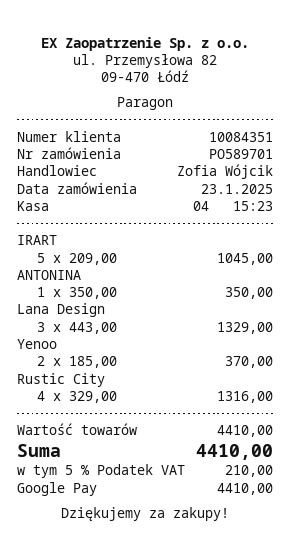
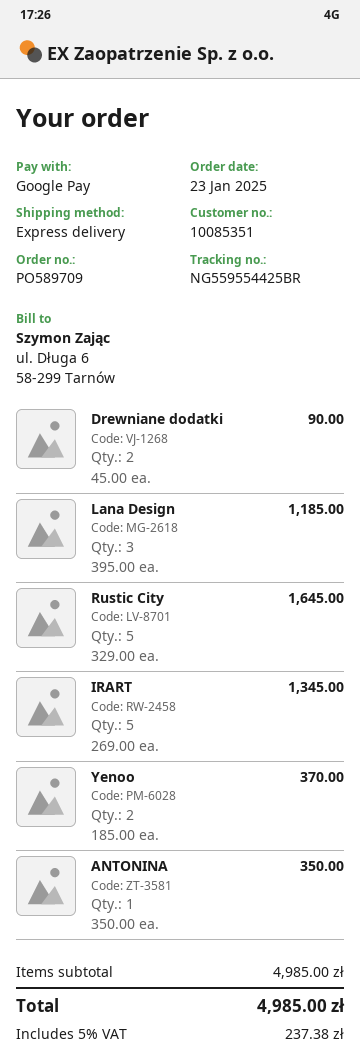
order number: PO589701 -> PO589709
customer number: 10084351 -> 10085351
IRART: 5 x 209.00 = 1045.00 -> 5 x 269.00 = 1345.00
Lana Design: 3 x 443.00 = 1329.00 -> 3 x 395.00 = 1185.00
Rustic City: 4 x 329.00 = 1316.00 -> 5 x 329.00 = 1645.00
Drewniane dodatki: none -> 2 x 45.00 = 90.00
subtotal: 4410.00 -> 4985.00
tax: 5% = 210.00 -> 5% = 237.38
total: 4410.00 -> 4985.00

